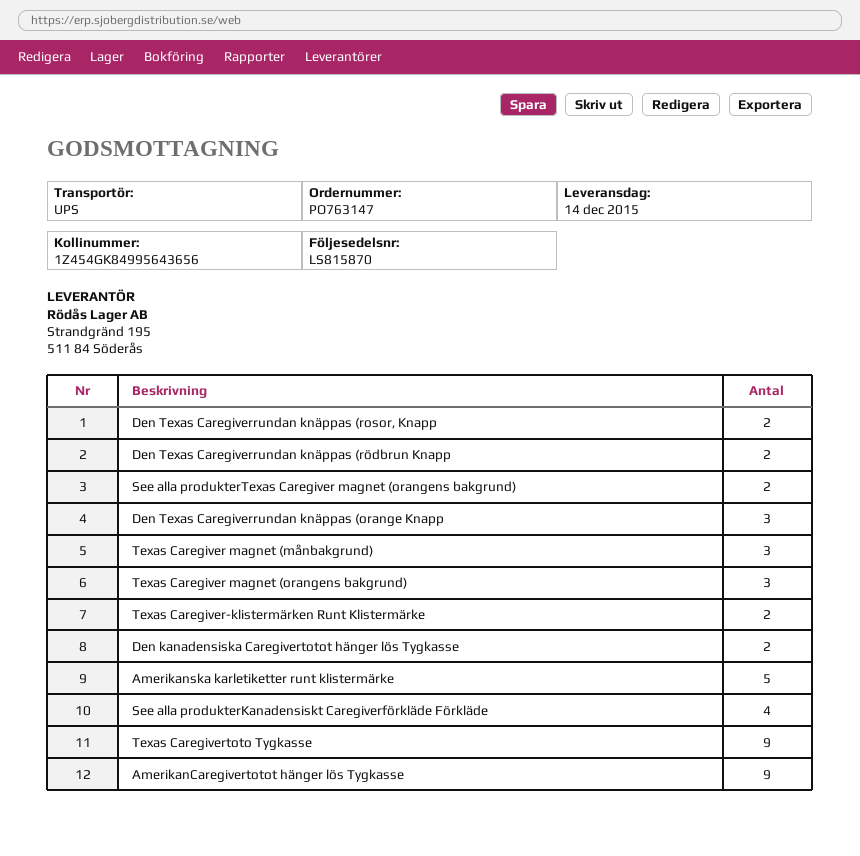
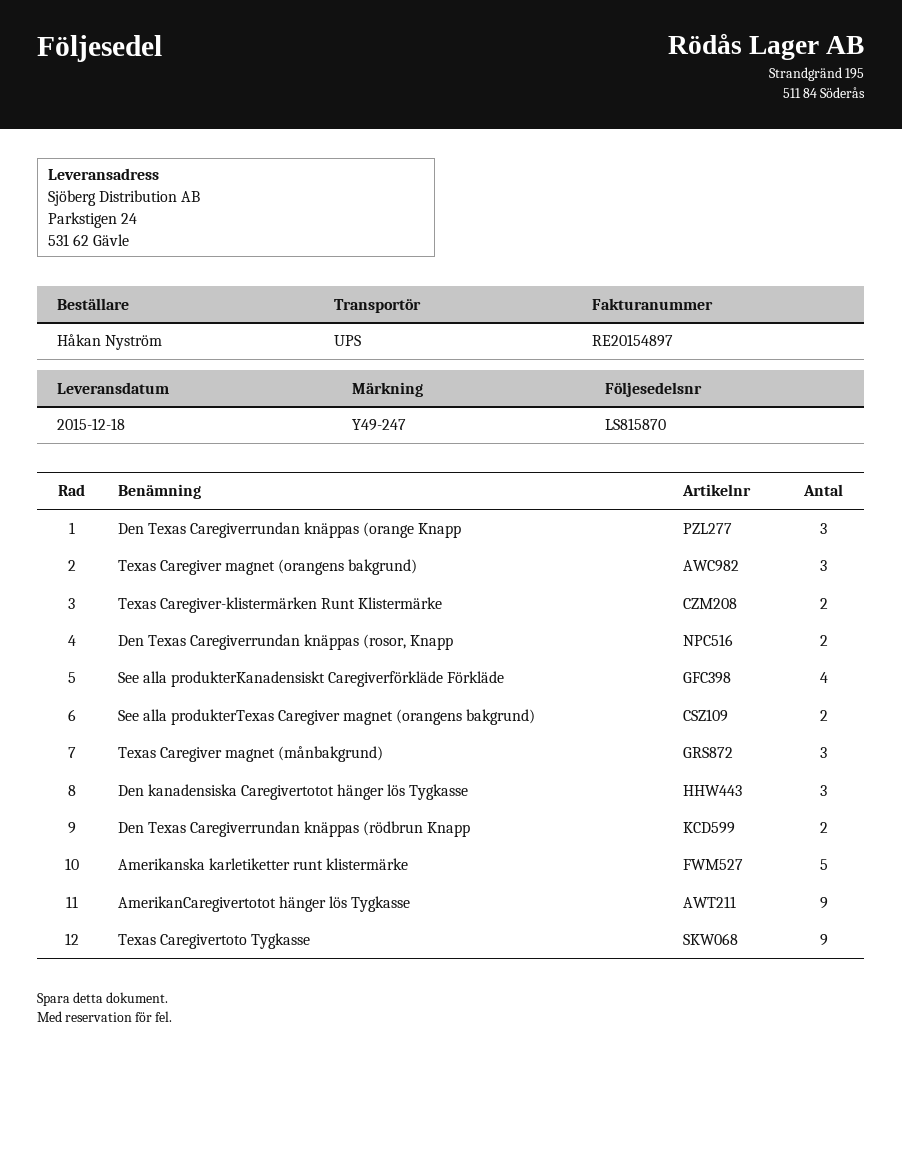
delivery date: 2015-12-14 -> 2015-12-18
Den kanadensiska Caregivertotot hänger lös Tygkasse: 2 -> 3

